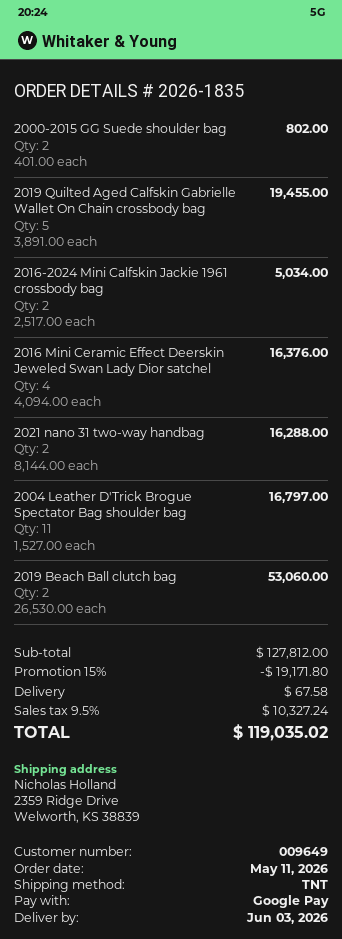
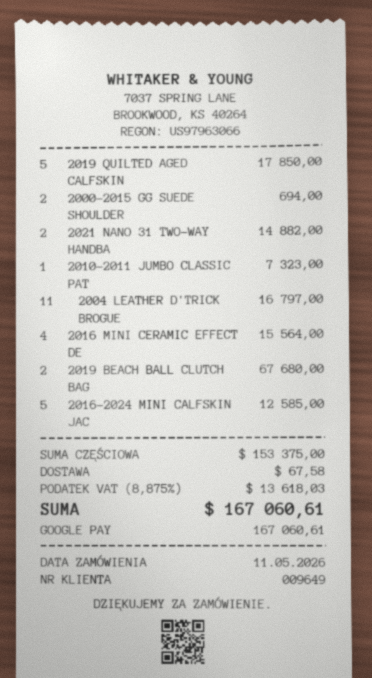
2000-2015 GG Suede shoulder bag: 2 for 802.00 -> 2 for 694.00
2019 Quilted Aged Calfskin Gabrielle Wallet On Chain crossbody bag: 5 for 19455.00 -> 5 for 17850.00
2016-2024 Mini Calfskin Jackie 1961 crossbody bag: 2 for 5034.00 -> 5 for 12585.00
2016 Mini Ceramic Effect Deerskin Jeweled Swan Lady Dior satchel: 4 for 16376.00 -> 4 for 15564.00
2021 nano 31 two-way handbag: 2 for 16288.00 -> 2 for 14882.00
2019 Beach Ball clutch bag: 2 for 53060.00 -> 2 for 67680.00
2010-2011 JUMBO CLASSIC PAT: none -> 1 for 7323.00
subtotal: 127812.00 -> 153375.00
discount: 15% = 19171.80 -> none
tax: 9.5% = 10327.24 -> 8.875% = 13618.03
total: 119035.02 -> 167060.61

